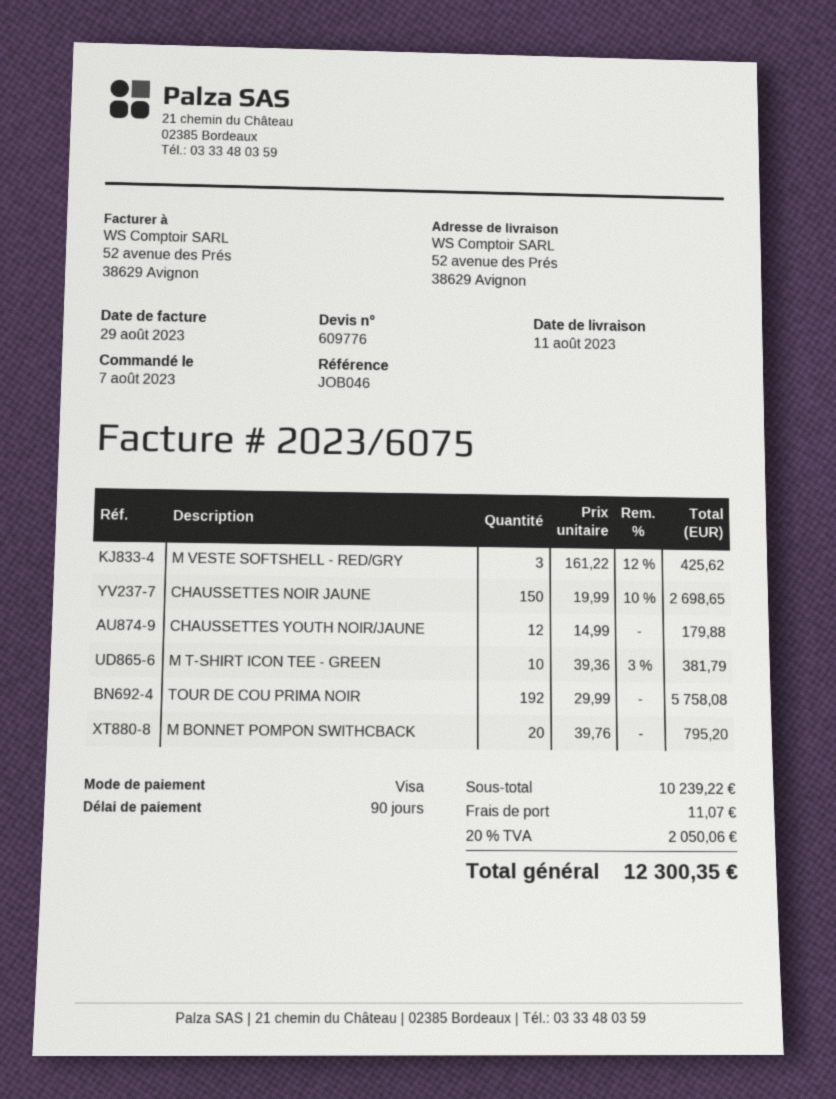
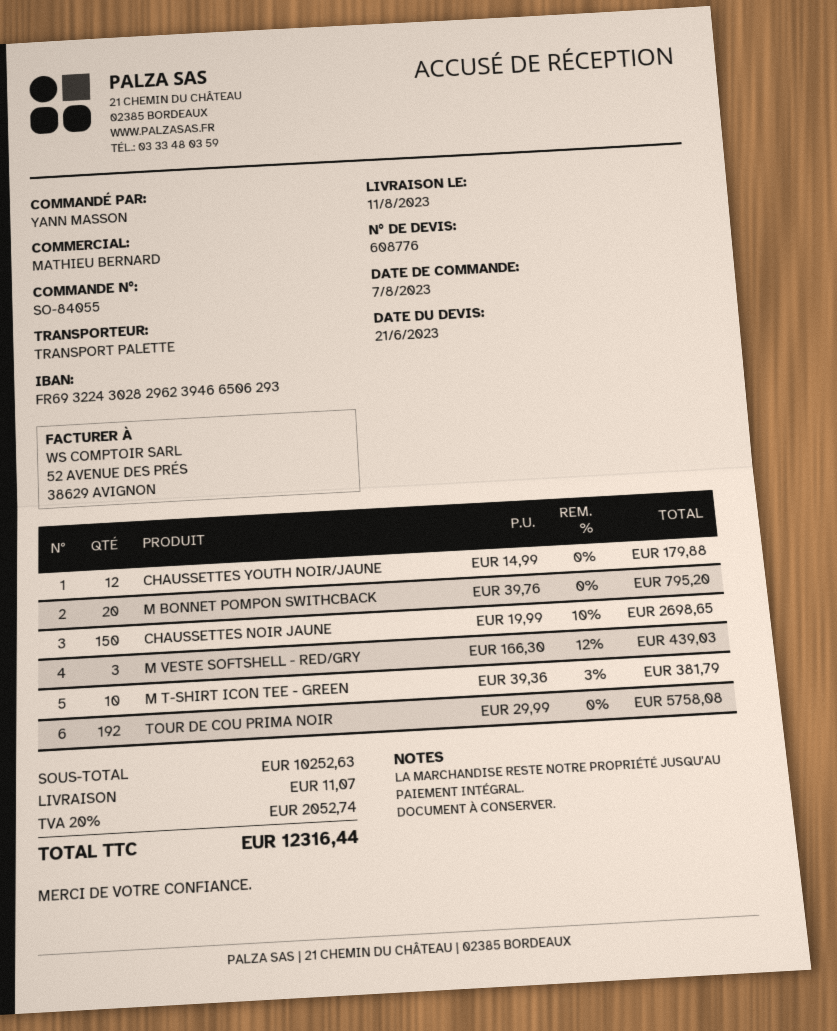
quote number: 609776 -> 608776
M VESTE SOFTSHELL - RED/GRY: 3 x 161.22 - 12% = 425.62 -> 3 x 166.30 - 12% = 439.03
subtotal: 10239.22 -> 10252.63
tax: 20% = 2050.06 -> 20% = 2052.74
total: 12300.35 -> 12316.44

